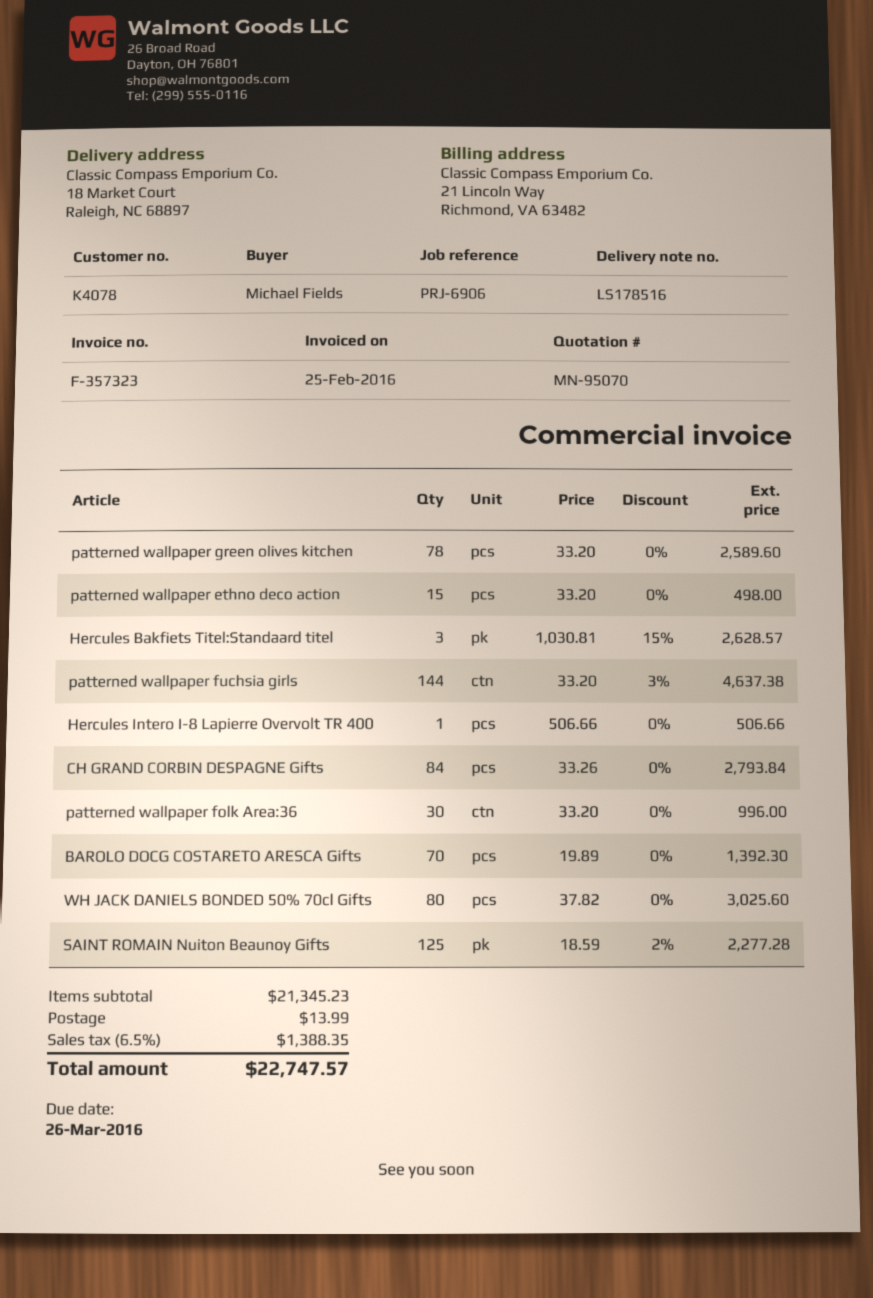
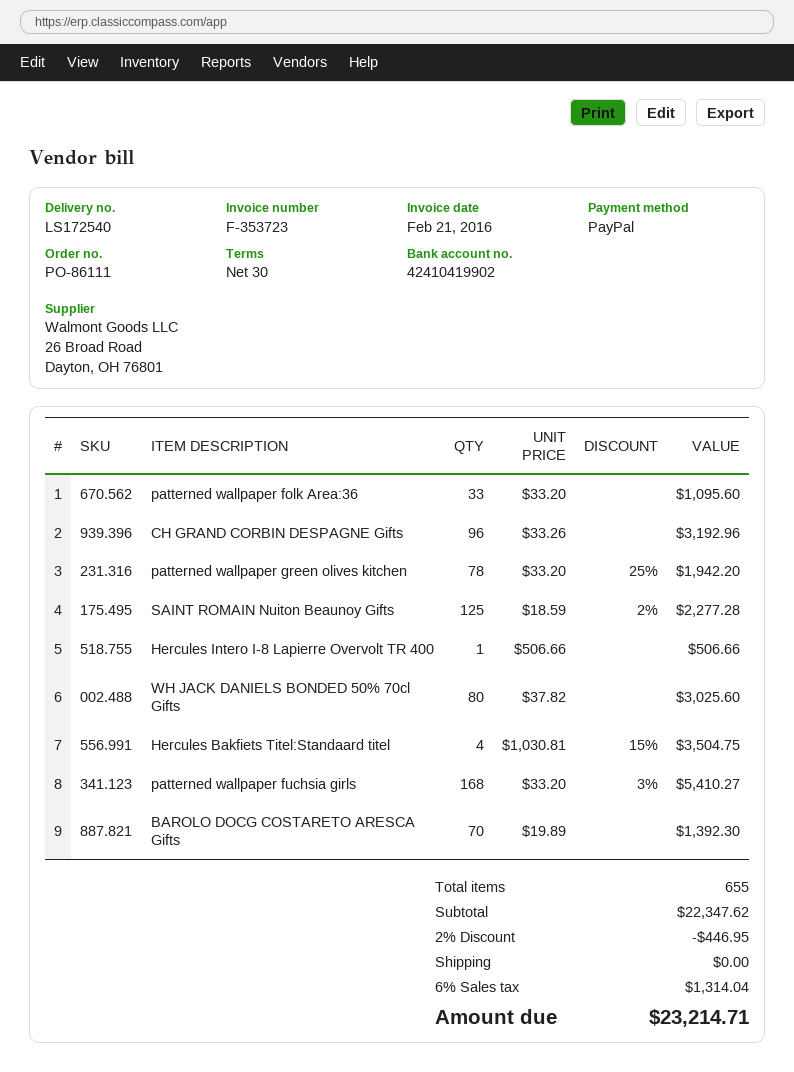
delivery note number: LS178516 -> LS172540
invoice number: F-357323 -> F-353723
invoice date: 2016-02-25 -> 2016-02-21
patterned wallpaper green olives kitchen: 78 x 33.20 = 2589.60 -> 78 x 33.20 - 25% = 1942.20
patterned wallpaper ethno deco action: 15 x 33.20 = 498.00 -> none
Hercules Bakfiets Titel:Standaard titel: 3 x 1030.81 - 15% = 2628.57 -> 4 x 1030.81 - 15% = 3504.75
patterned wallpaper fuchsia girls: 144 x 33.20 - 3% = 4637.38 -> 168 x 33.20 - 3% = 5410.27
CH GRAND CORBIN DESPAGNE Gifts: 84 x 33.26 = 2793.84 -> 96 x 33.26 = 3192.96
patterned wallpaper folk Area:36: 30 x 33.20 = 996.00 -> 33 x 33.20 = 1095.60
subtotal: 21345.23 -> 22347.62
discount: none -> 2% = 446.95
shipping: 13.99 -> 0.00
tax: 6.5% = 1388.35 -> 6% = 1314.04
total: 22747.57 -> 23214.71

